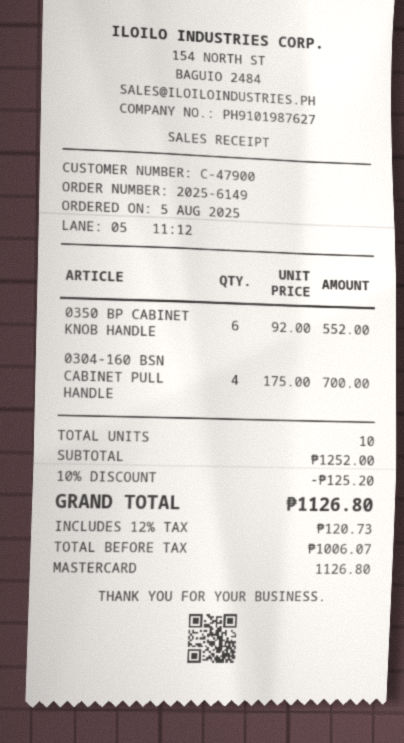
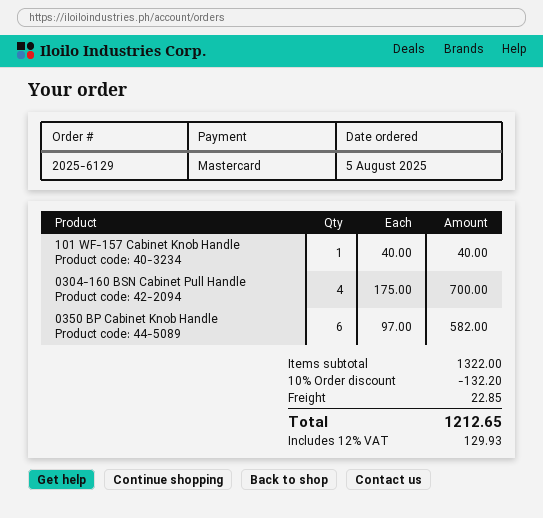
order number: 2025-6149 -> 2025-6129
0350 BP CABINET KNOB HANDLE: 6 x 92.00 = 552.00 -> 6 x 97.00 = 582.00
101 WF-157 Cabinet Knob Handle: none -> 1 x 40.00 = 40.00
subtotal: 1252.00 -> 1322.00
discount: 10% = 125.20 -> 10% = 132.20
shipping: none -> 22.85
tax: 12% = 120.73 -> 12% = 129.93
total: 1126.80 -> 1212.65

